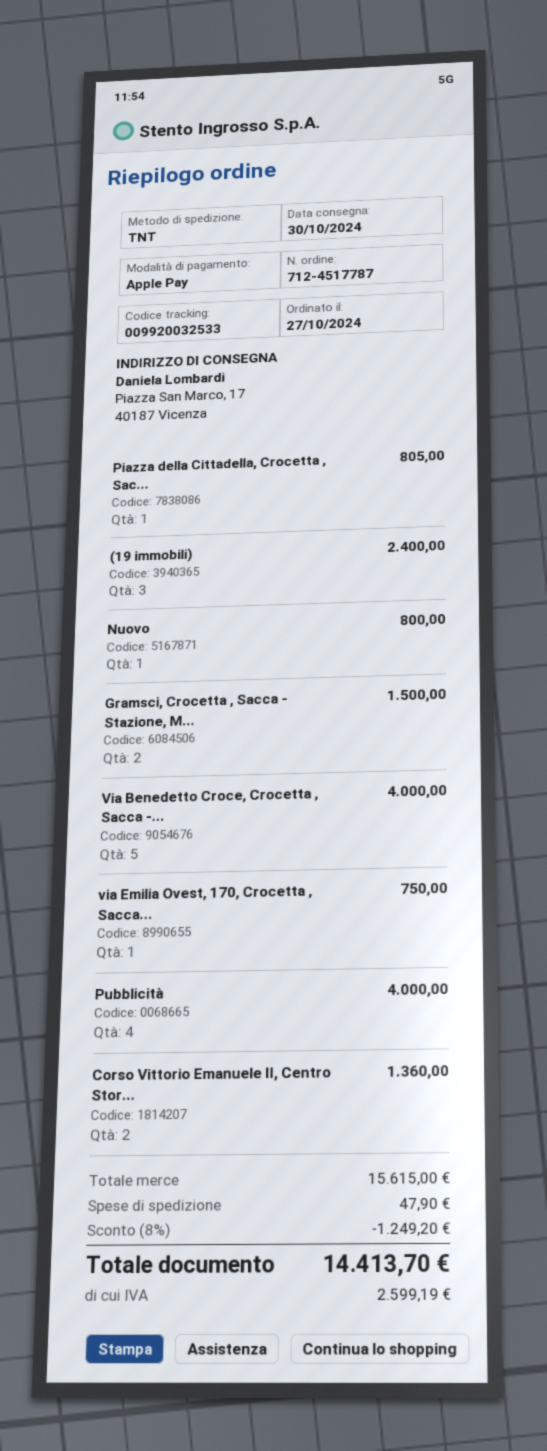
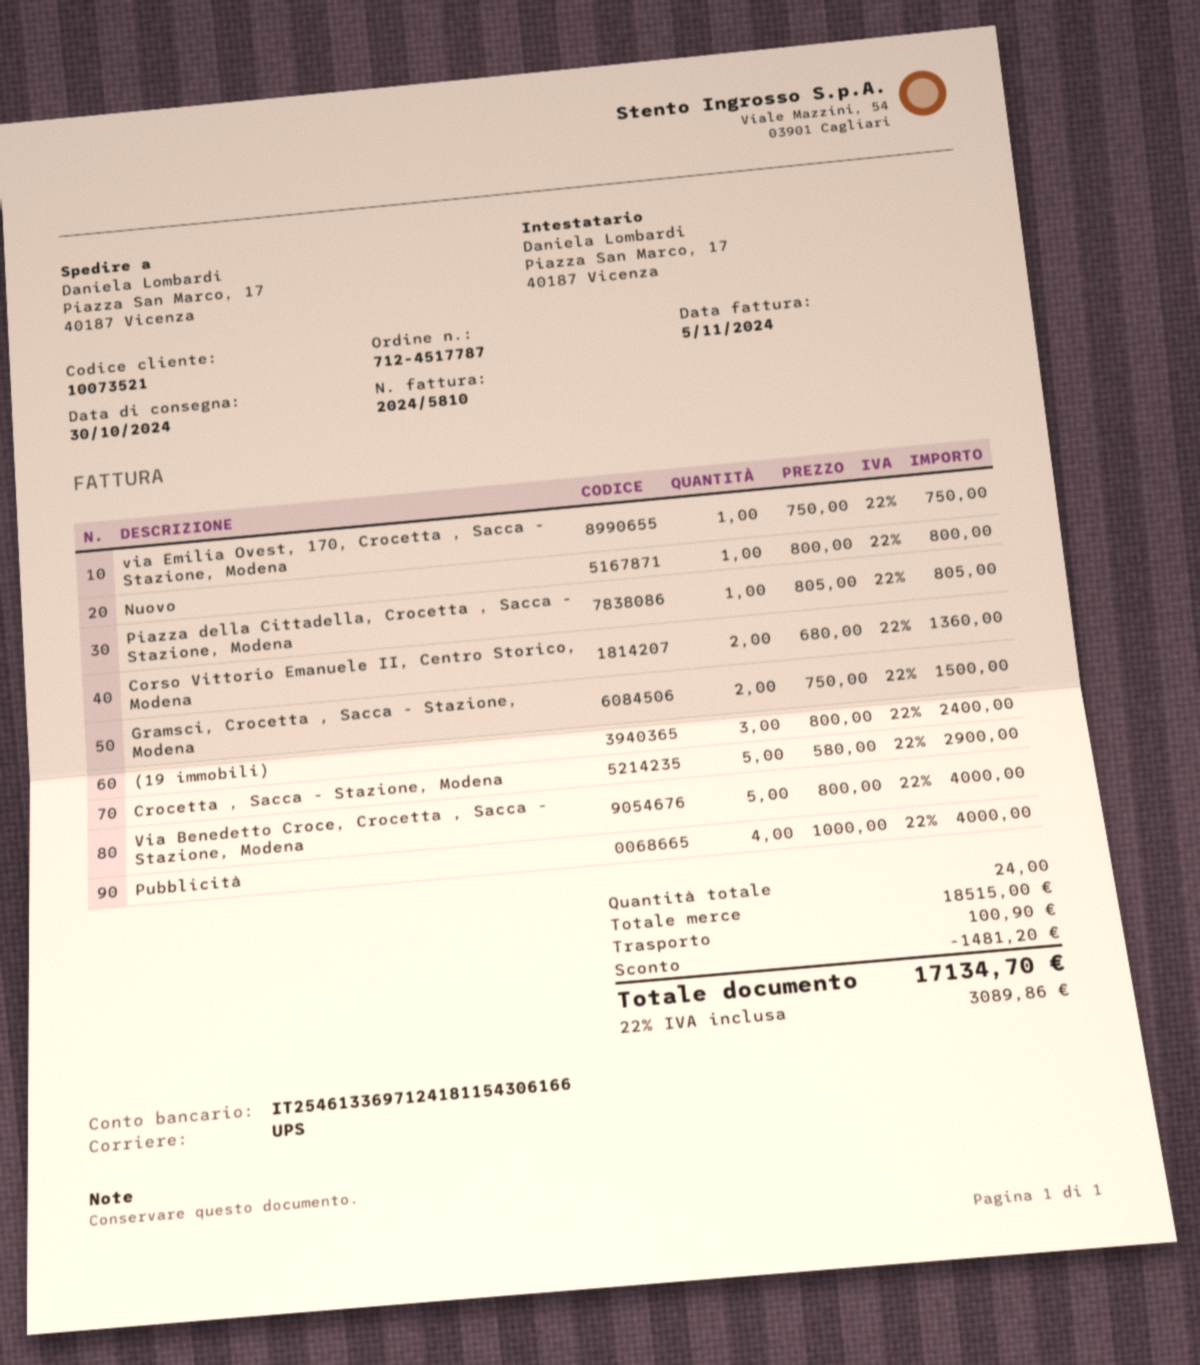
shipping method: TNT -> UPS
Crocetta , Sacca - Stazione, Modena: none -> 5 for 2900.00
subtotal: 15615.00 -> 18515.00
discount: 1249.20 -> 1481.20
shipping: 47.90 -> 100.90
tax: 2599.19 -> 3089.86
total: 14413.70 -> 17134.70

